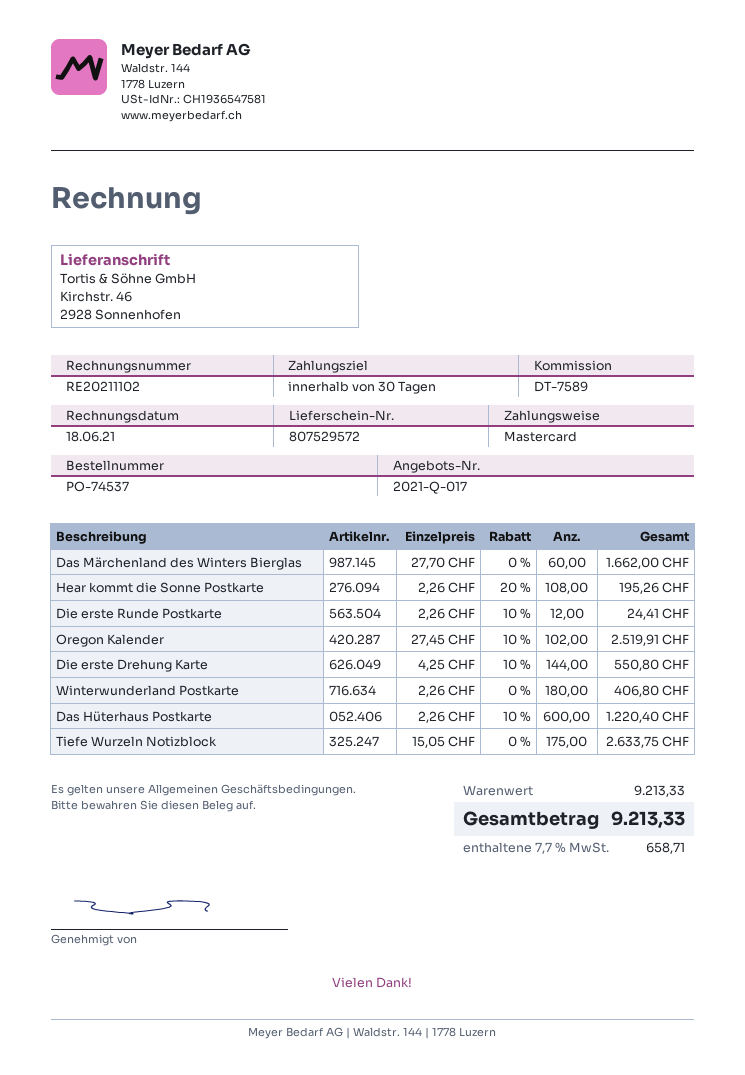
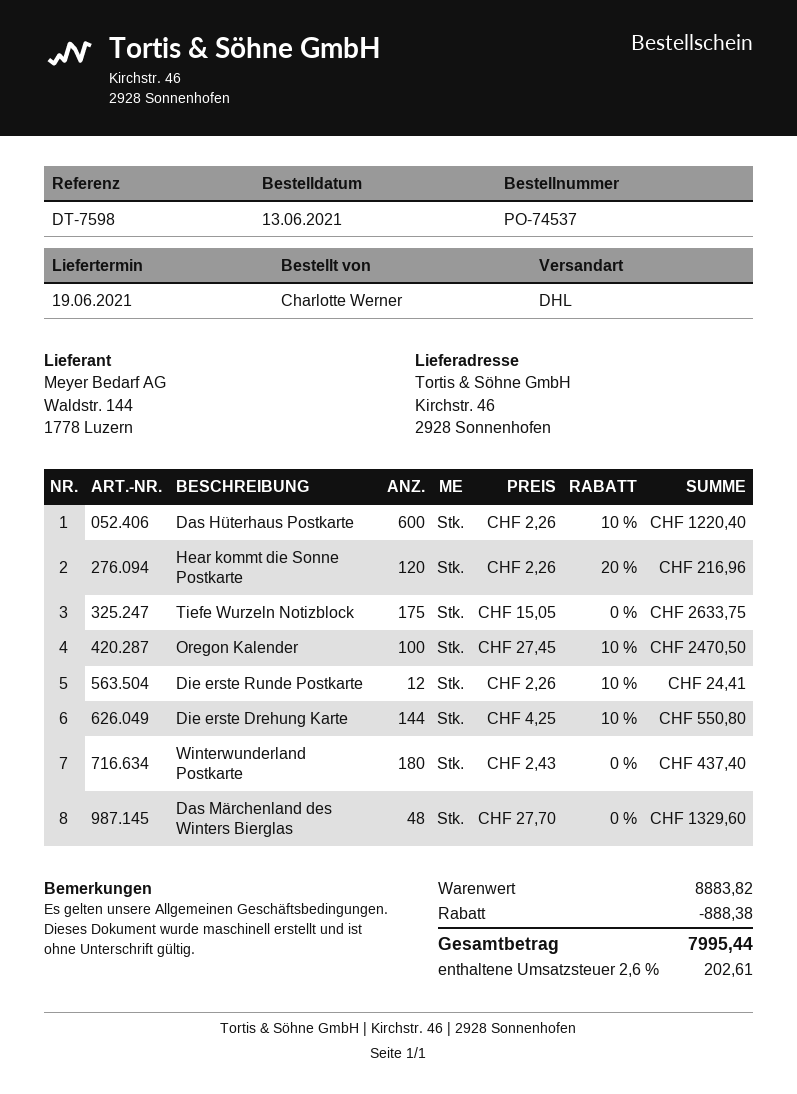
reference: DT-7589 -> DT-7598
Das Märchenland des Winters Bierglas: 60 x 27.70 = 1662.00 -> 48 x 27.70 = 1329.60
Hear kommt die Sonne Postkarte: 108 x 2.26 - 20% = 195.26 -> 120 x 2.26 - 20% = 216.96
Oregon Kalender: 102 x 27.45 - 10% = 2519.91 -> 100 x 27.45 - 10% = 2470.50
Winterwunderland Postkarte: 180 x 2.26 = 406.80 -> 180 x 2.43 = 437.40
subtotal: 9213.33 -> 8883.82
discount: none -> 888.38
tax: 7.7% = 658.71 -> 2.6% = 202.61
total: 9213.33 -> 7995.44

